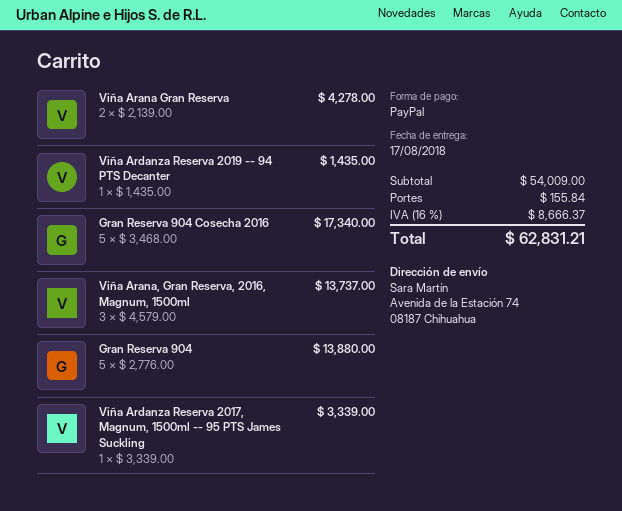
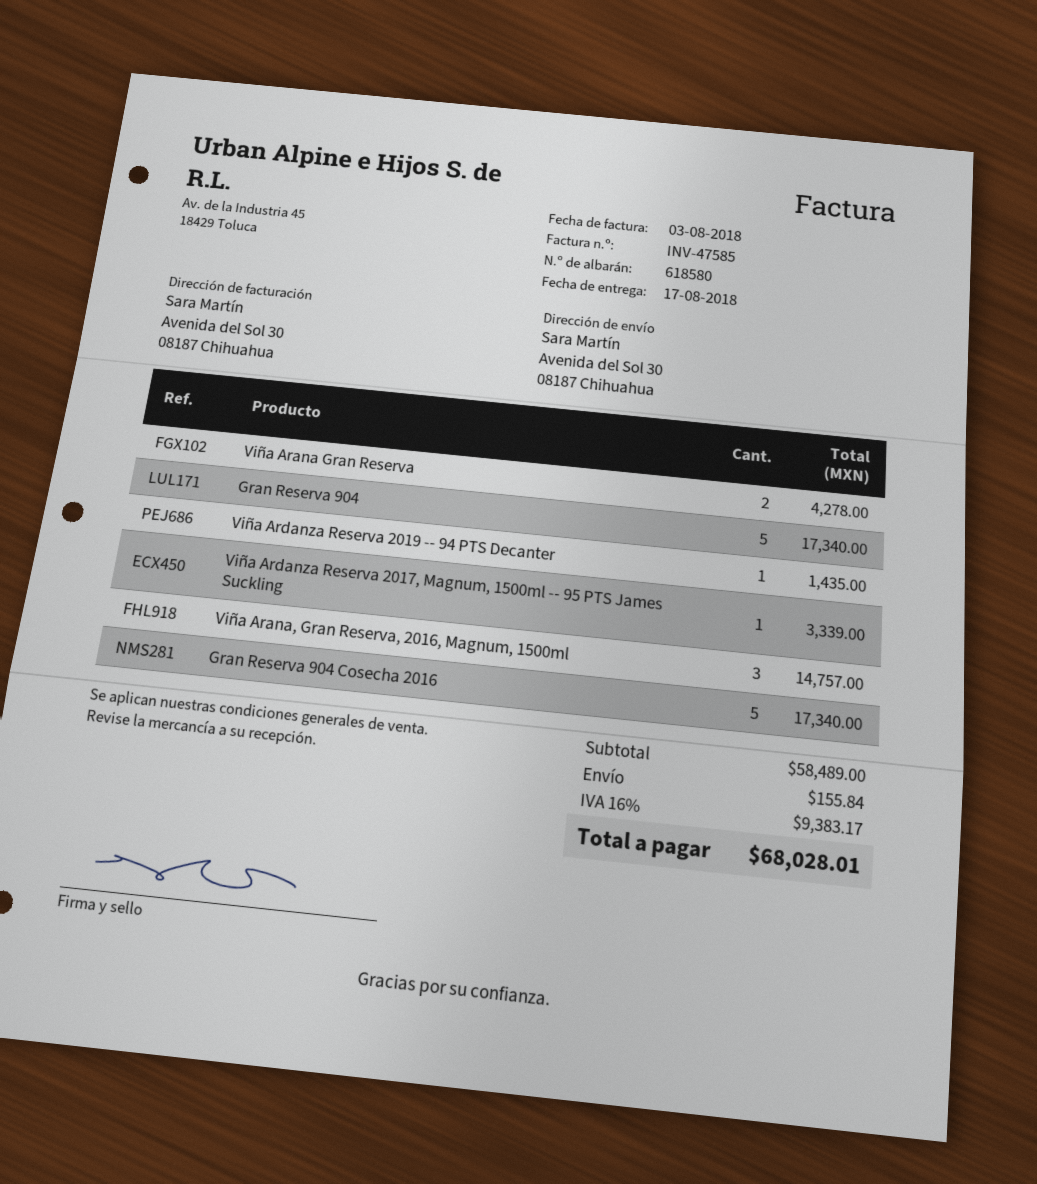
ship to: Avenida de la Estación 74, 08187 Chihuahua -> Avenida del Sol 30, 08187 Chihuahua
Viña Arana, Gran Reserva, 2016, Magnum, 1500ml: 3 for 13737.00 -> 3 for 14757.00
Gran Reserva 904: 5 for 13880.00 -> 5 for 17340.00
subtotal: 54009.00 -> 58489.00
tax: 16% = 8666.37 -> 16% = 9383.17
total: 62831.21 -> 68028.01

